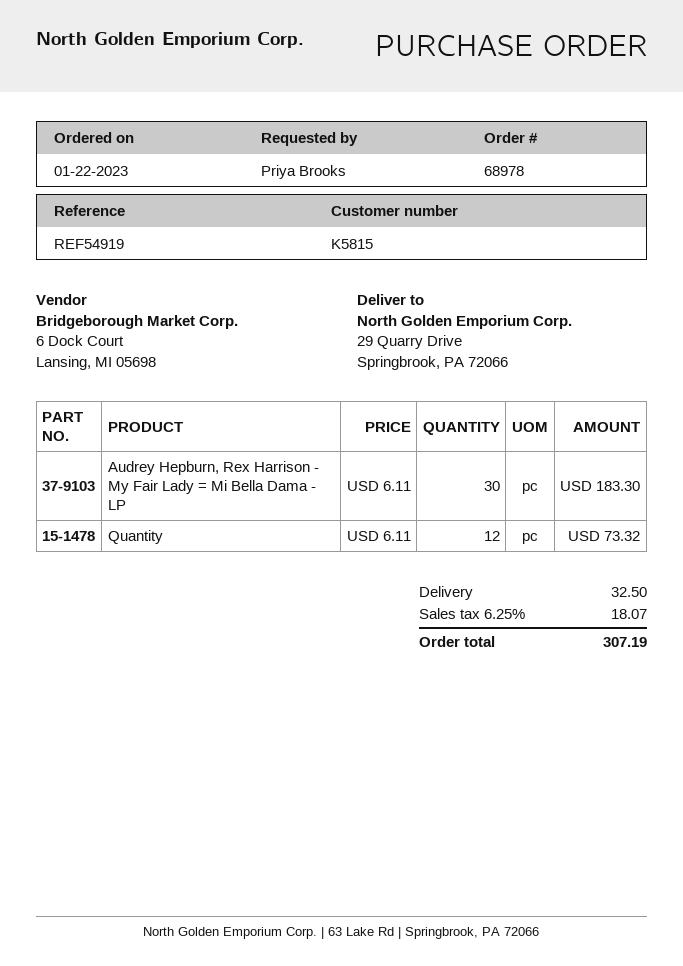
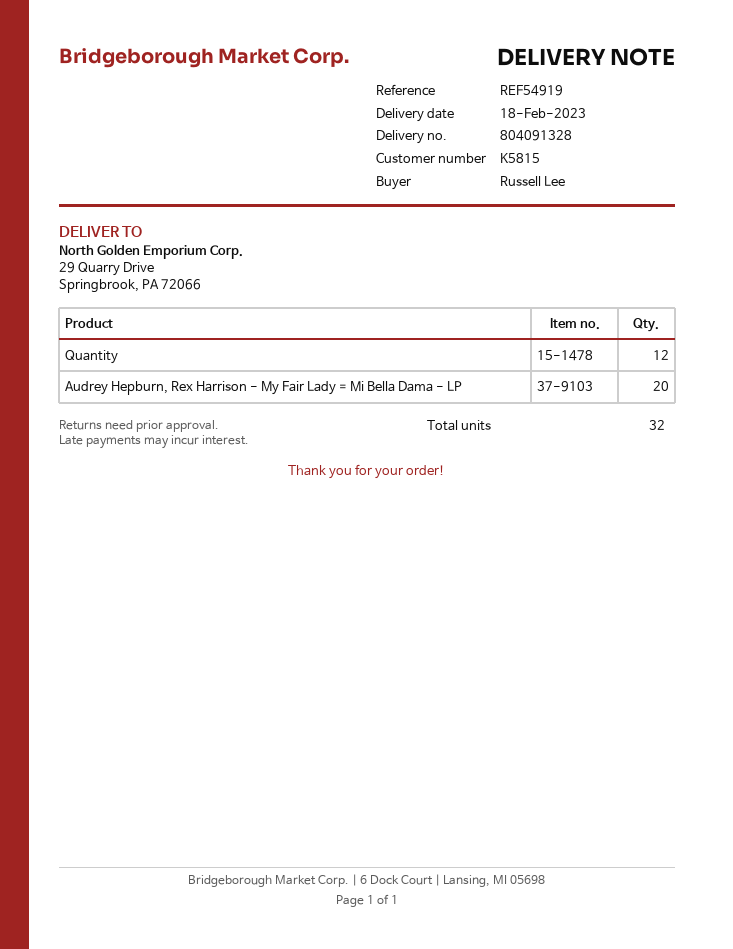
ordered by: Priya Brooks -> Russell Lee
Audrey Hepburn, Rex Harrison - My Fair Lady = Mi Bella Dama - LP: 30 -> 20

